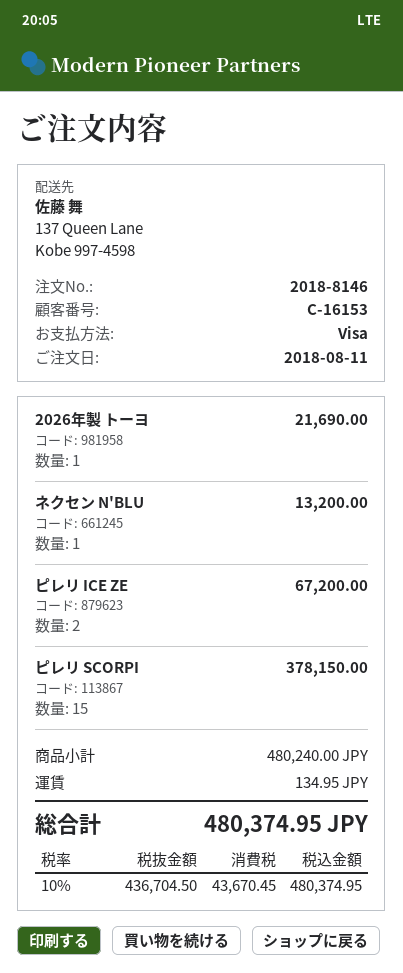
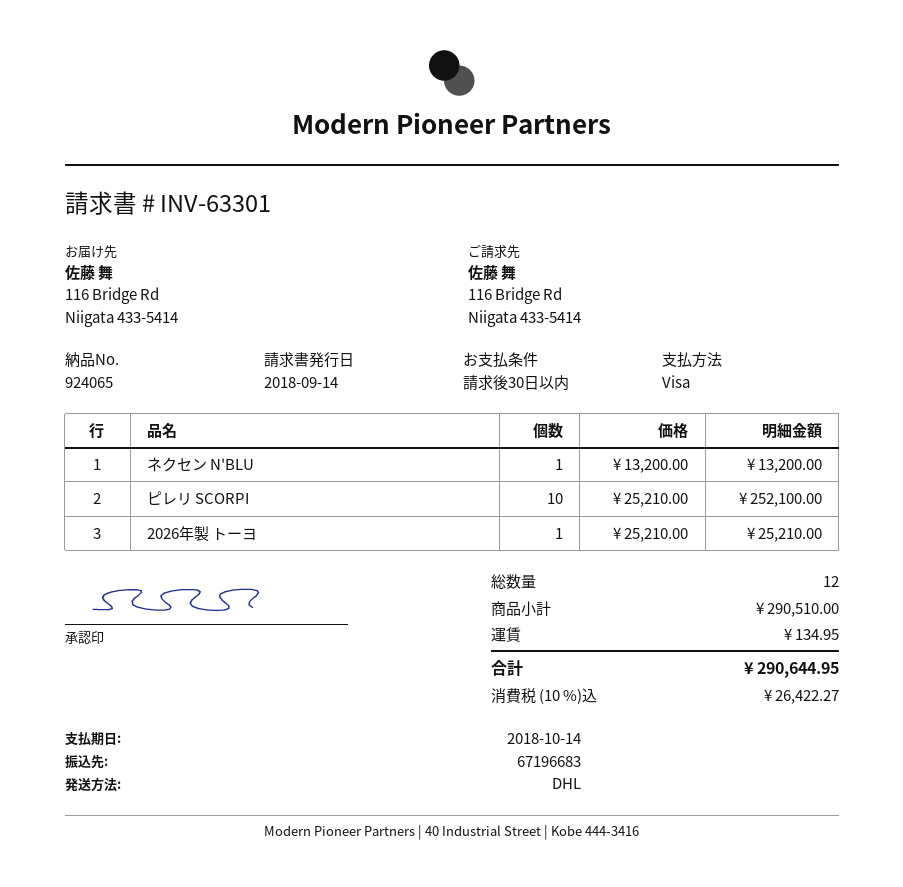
ship to: 137 Queen Lane, Kobe 997-4598 -> 116 Bridge Rd, Niigata 433-5414
2026年製 トーヨ: 1 for 21690.00 -> 1 for 25210.00
ピレリ ICE ZE: 2 for 67200.00 -> none
ピレリ SCORPI: 15 for 378150.00 -> 10 for 252100.00
subtotal: 480240.00 -> 290510.00
tax: 10% = 43670.45 -> 10% = 26422.27
total: 480374.95 -> 290644.95

